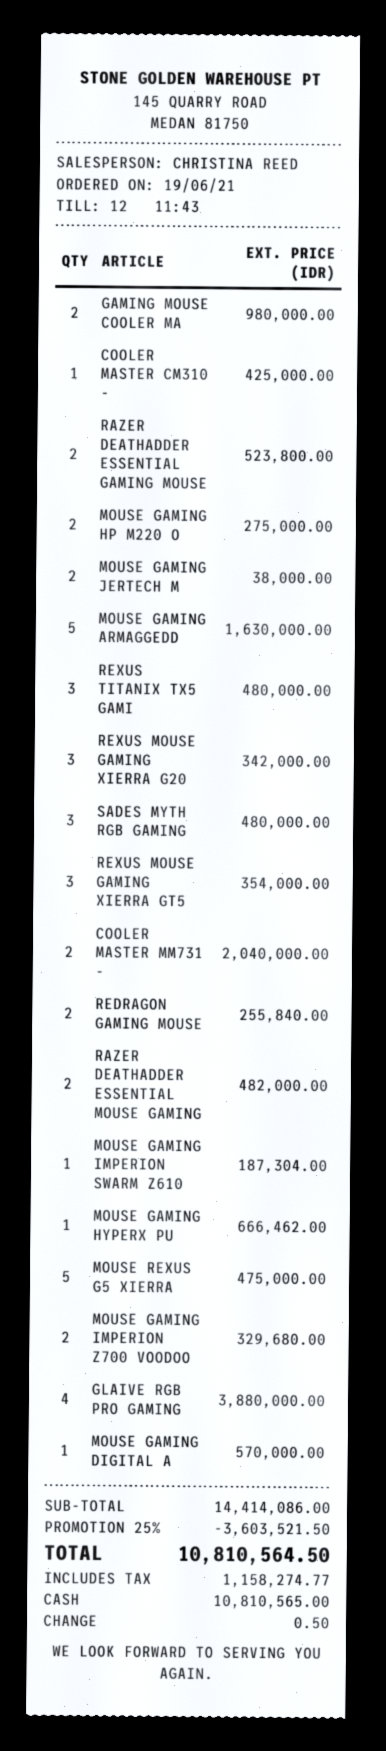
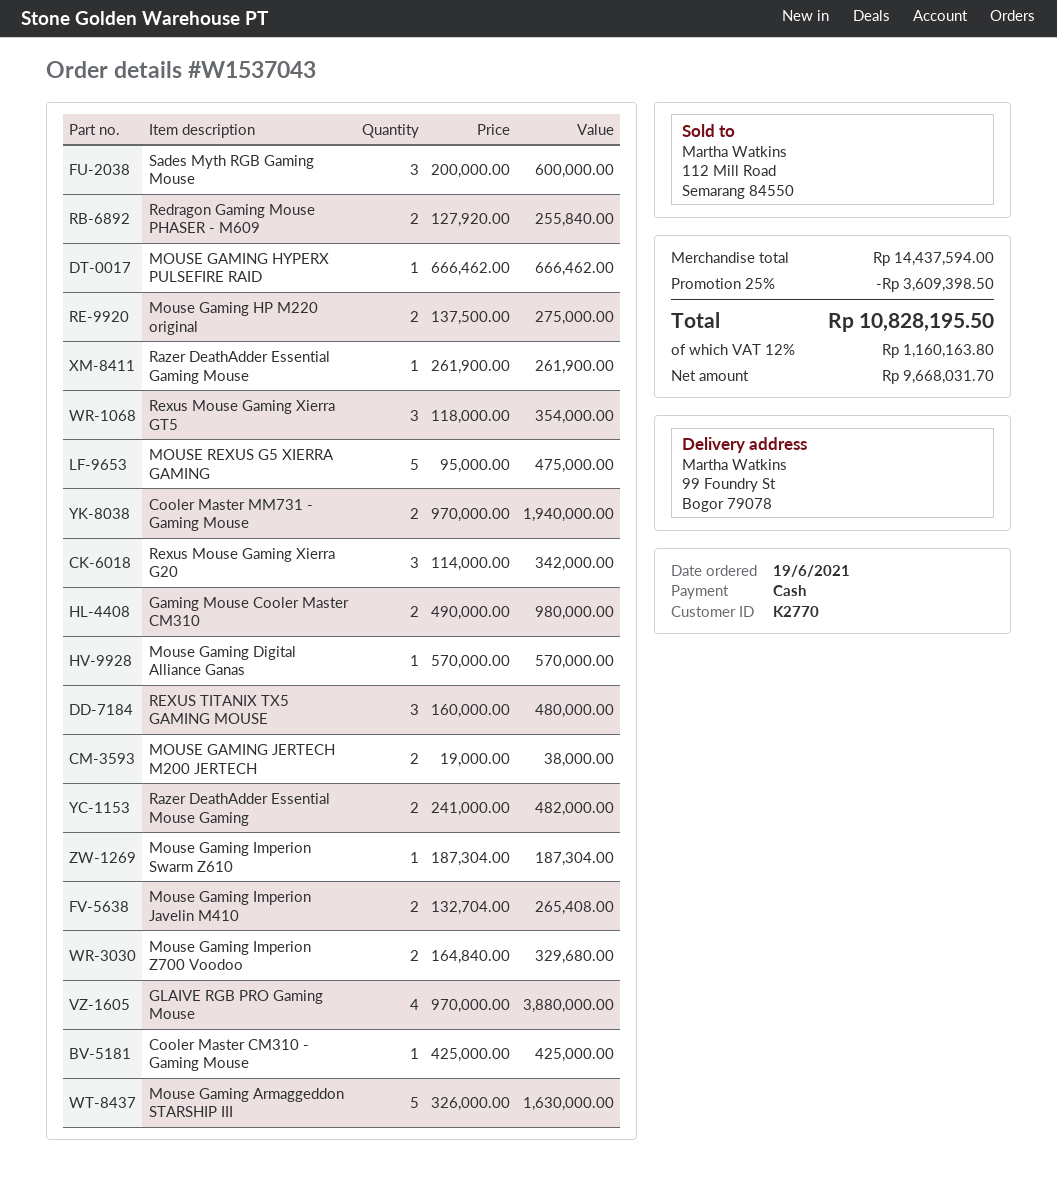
RAZER DEATHADDER ESSENTIAL GAMING MOUSE: 2 for 523800.00 -> 1 for 261900.00
SADES MYTH RGB GAMING: 3 for 480000.00 -> 3 for 600000.00
COOLER MASTER MM731 -: 2 for 2040000.00 -> 2 for 1940000.00
Mouse Gaming Imperion Javelin M410: none -> 2 for 265408.00
subtotal: 14414086.00 -> 14437594.00
discount: 25% = 3603521.50 -> 25% = 3609398.50
tax: 1158274.77 -> 1160163.80
total: 10810564.50 -> 10828195.50

